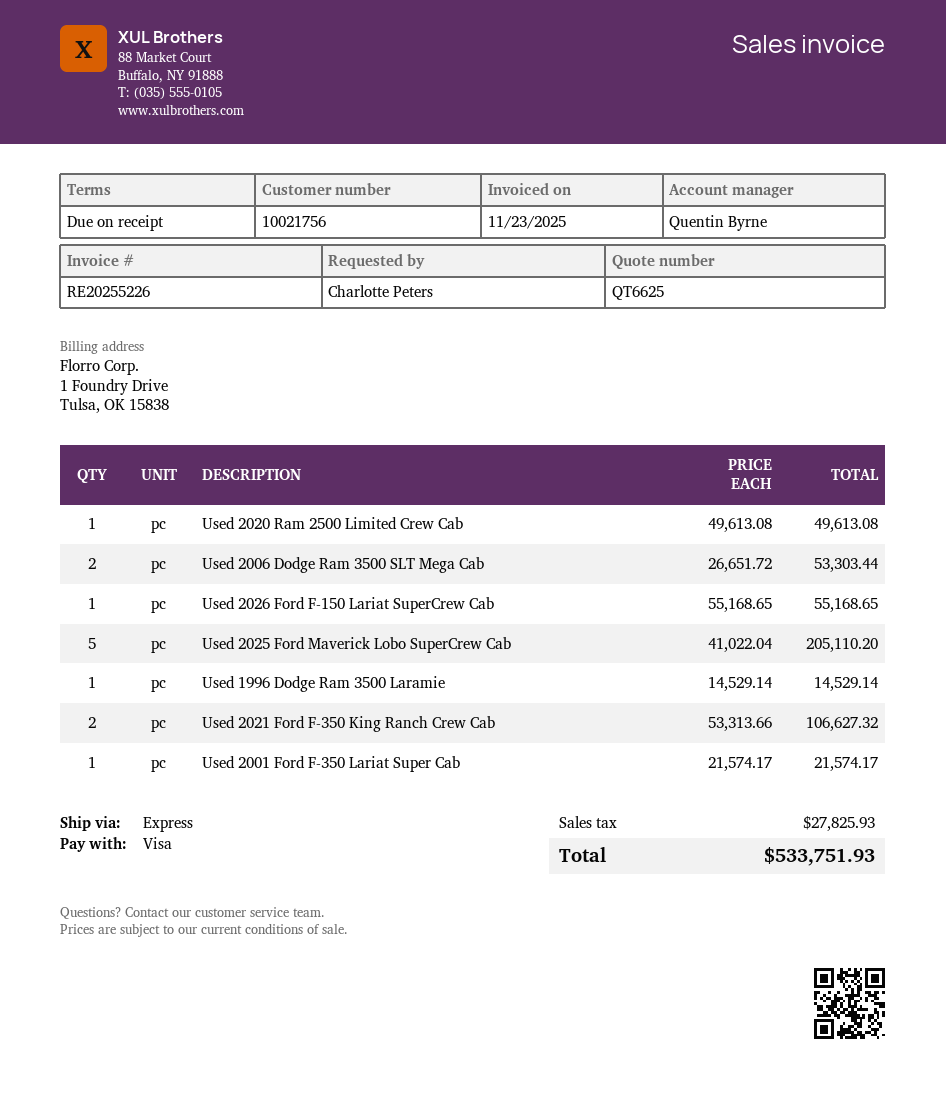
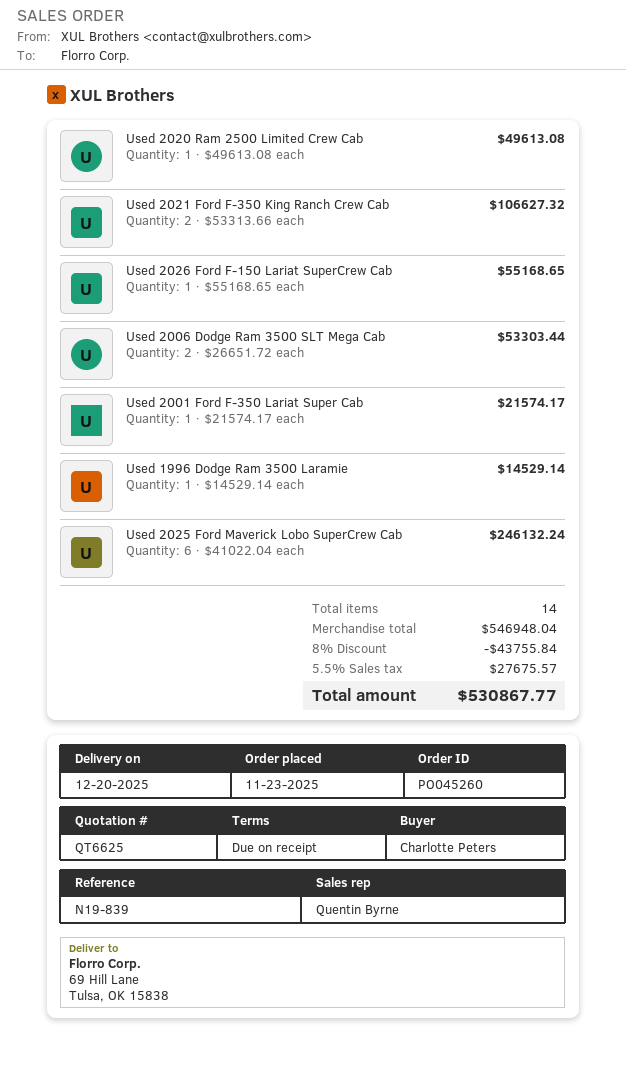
Used 2025 Ford Maverick Lobo SuperCrew Cab: 5 x 41022.04 = 205110.20 -> 6 x 41022.04 = 246132.24
discount: none -> 8% = 43755.84
tax: 27825.93 -> 27675.57
total: 533751.93 -> 530867.77

